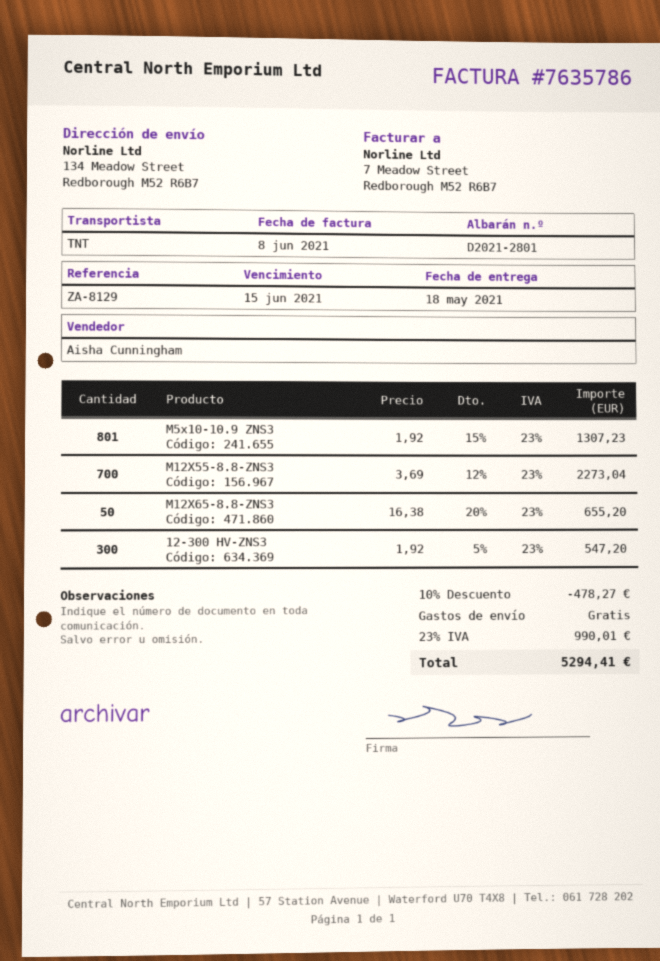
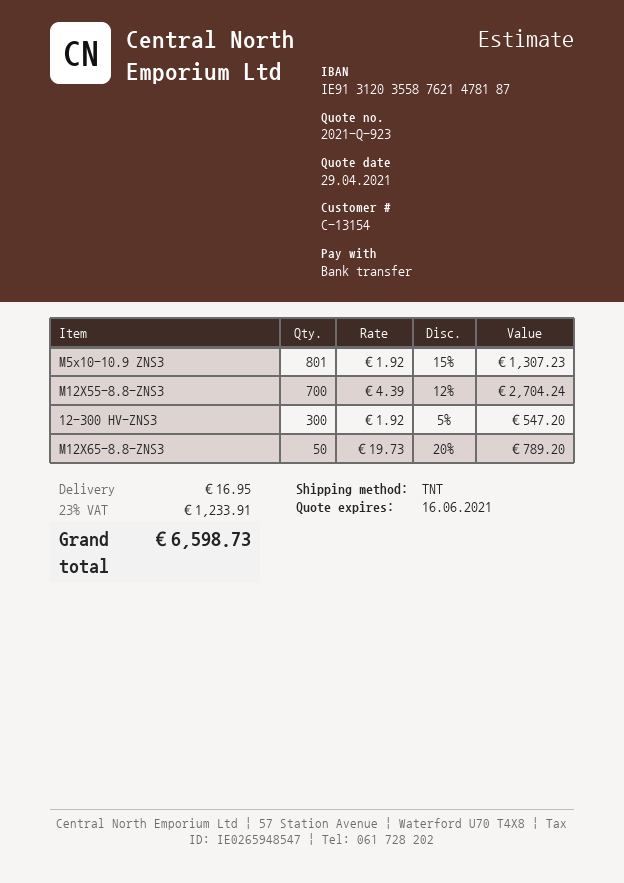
M12X55-8.8-ZNS3: 700 x 3.69 - 12% = 2273.04 -> 700 x 4.39 - 12% = 2704.24
M12X65-8.8-ZNS3: 50 x 16.38 - 20% = 655.20 -> 50 x 19.73 - 20% = 789.20
discount: 10% = 478.27 -> none
shipping: 0.00 -> 16.95
tax: 23% = 990.01 -> 23% = 1233.91
total: 5294.41 -> 6598.73

